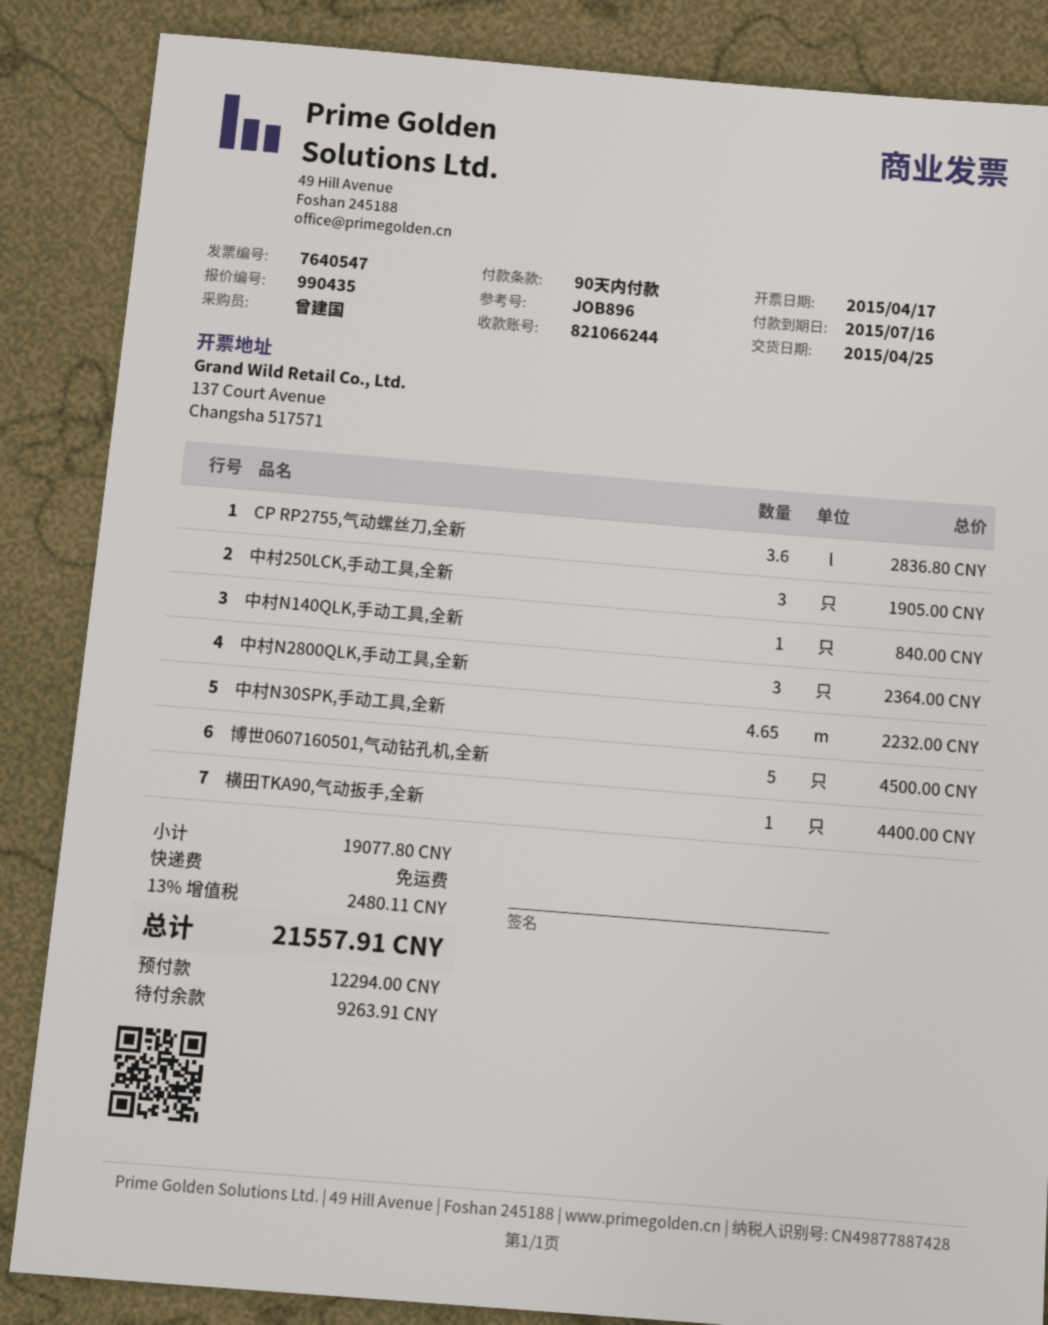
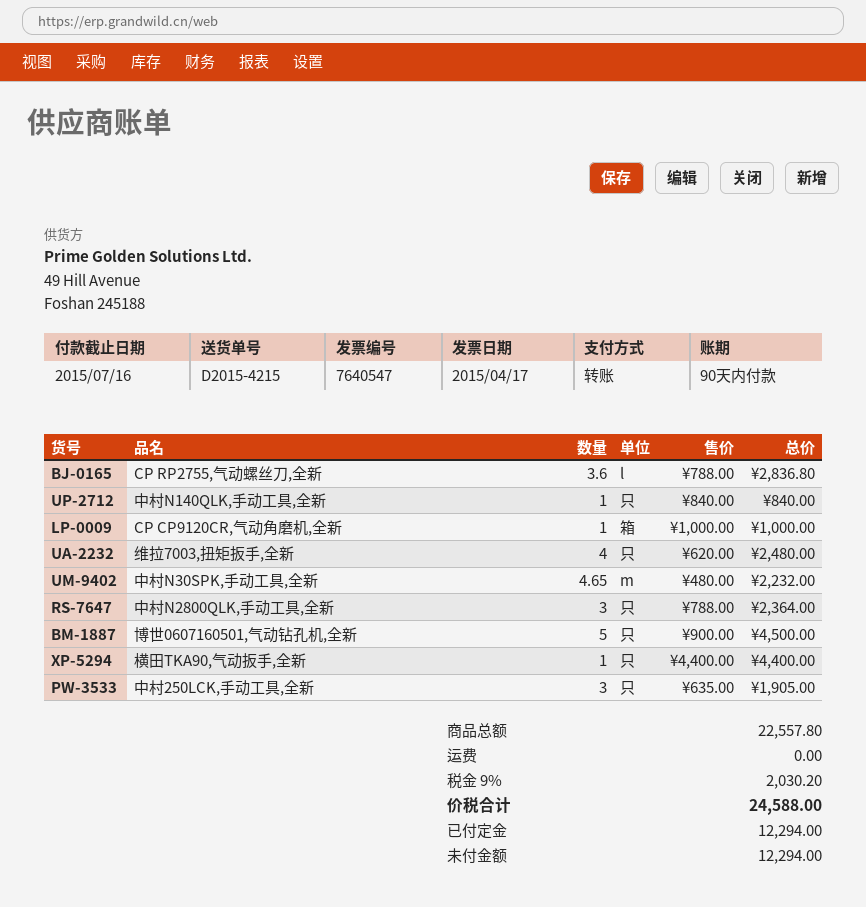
CP CP9120CR,气动角磨机,全新: none -> 1 for 1000.00
维拉7003,扭矩扳手,全新: none -> 4 for 2480.00
subtotal: 19077.80 -> 22557.80
tax: 13% = 2480.11 -> 9% = 2030.20
total: 21557.91 -> 24588.00
balance: 9263.91 -> 12294.00

